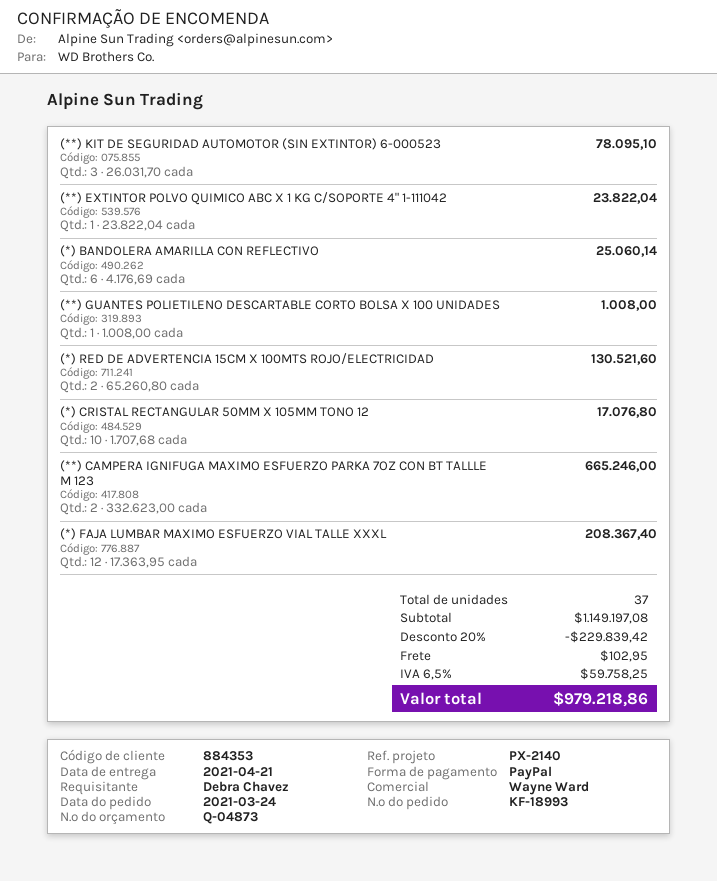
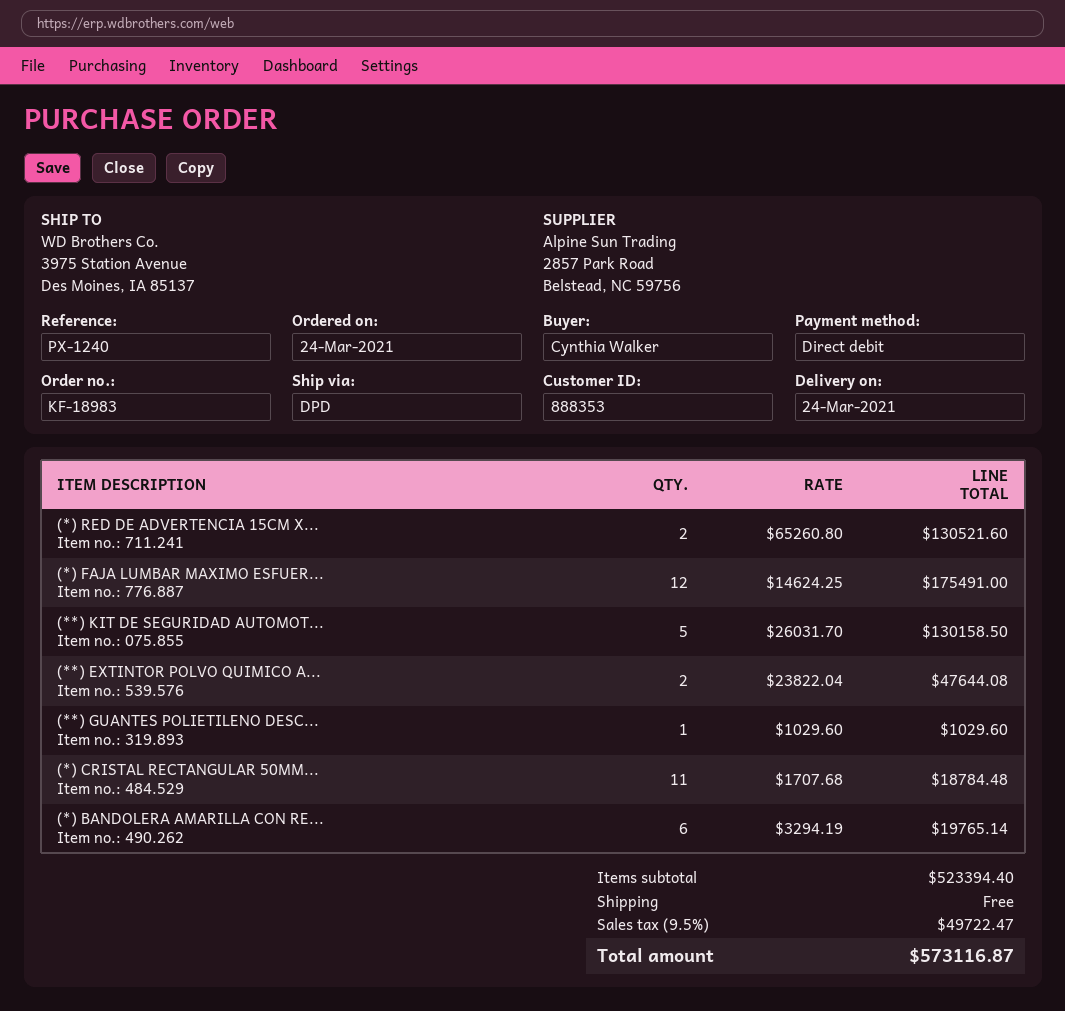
order number: KF-18993 -> KF-18983
delivery date: 2021-04-21 -> 2021-03-24
customer number: 884353 -> 888353
reference: PX-2140 -> PX-1240
ordered by: Debra Chavez -> Cynthia Walker
payment method: PayPal -> direct debit
(**) KIT DE SEGURIDAD AUTOMOTOR (SIN EXTINTOR) 6-000523: 3 x 26031.70 = 78095.10 -> 5 x 26031.70 = 130158.50
(**) EXTINTOR POLVO QUIMICO ABC X 1 KG C/SOPORTE 4" 1-111042: 1 x 23822.04 = 23822.04 -> 2 x 23822.04 = 47644.08
(*) BANDOLERA AMARILLA CON REFLECTIVO: 6 x 4176.69 = 25060.14 -> 6 x 3294.19 = 19765.14
(**) GUANTES POLIETILENO DESCARTABLE CORTO BOLSA X 100 UNIDADES: 1 x 1008.00 = 1008.00 -> 1 x 1029.60 = 1029.60
(*) CRISTAL RECTANGULAR 50MM X 105MM TONO 12: 10 x 1707.68 = 17076.80 -> 11 x 1707.68 = 18784.48
(**) CAMPERA IGNIFUGA MAXIMO ESFUERZO PARKA 7OZ CON BT TALLLE M 123: 2 x 332623.00 = 665246.00 -> none
(*) FAJA LUMBAR MAXIMO ESFUERZO VIAL TALLE XXXL: 12 x 17363.95 = 208367.40 -> 12 x 14624.25 = 175491.00
subtotal: 1149197.08 -> 523394.40
discount: 20% = 229839.42 -> none
shipping: 102.95 -> 0.00
tax: 6.5% = 59758.25 -> 9.5% = 49722.47
total: 979218.86 -> 573116.87

